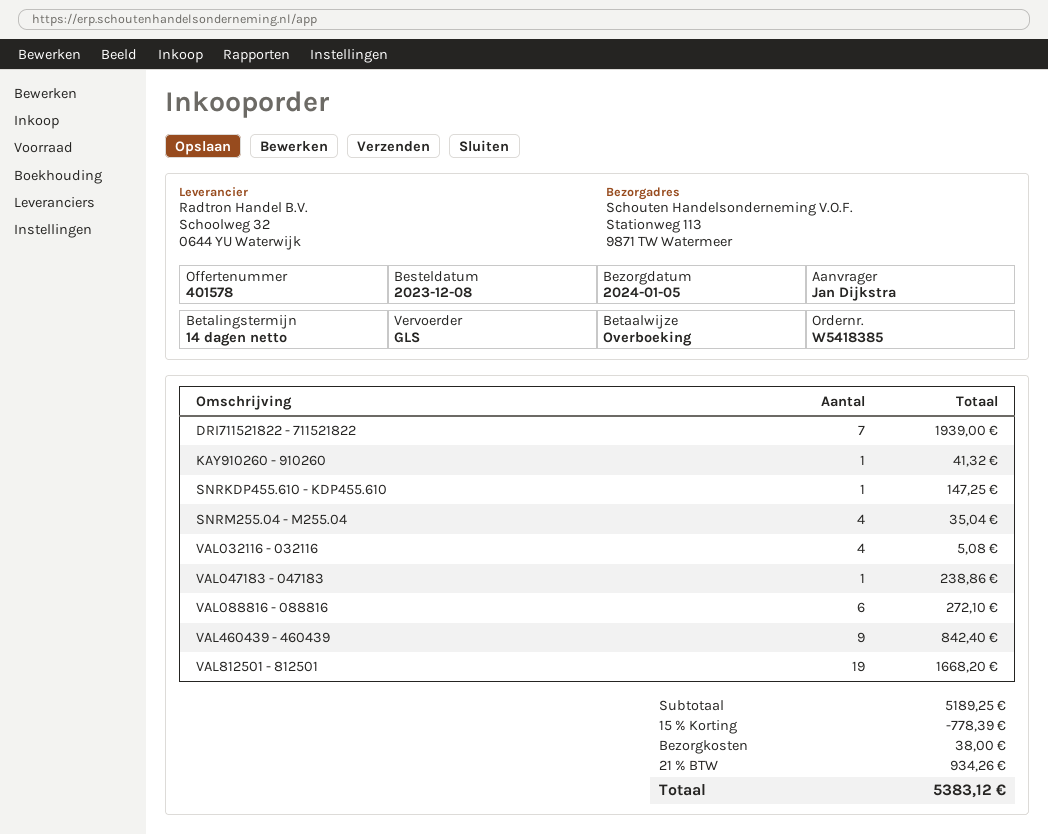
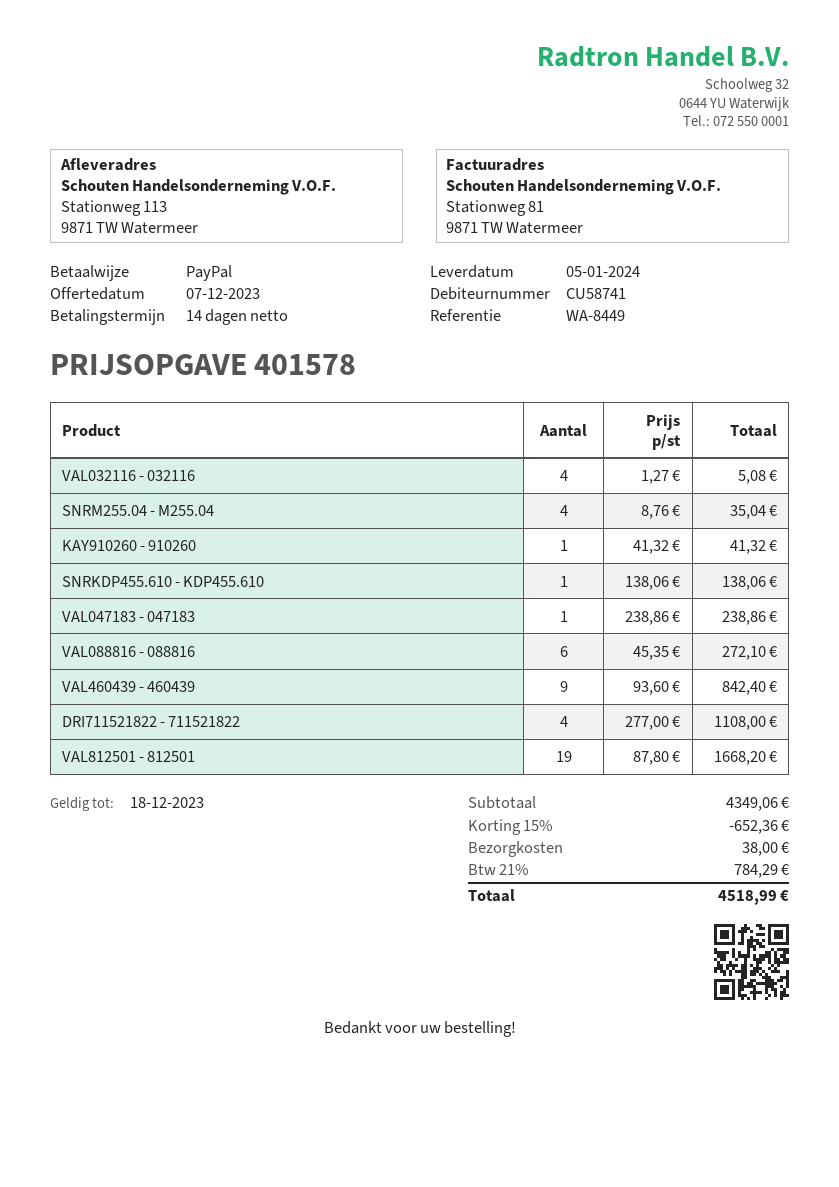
payment method: bank transfer -> PayPal
DRI711521822 - 711521822: 7 for 1939.00 -> 4 for 1108.00
SNRKDP455.610 - KDP455.610: 1 for 147.25 -> 1 for 138.06
subtotal: 5189.25 -> 4349.06
discount: 15% = 778.39 -> 15% = 652.36
tax: 21% = 934.26 -> 21% = 784.29
total: 5383.12 -> 4518.99

